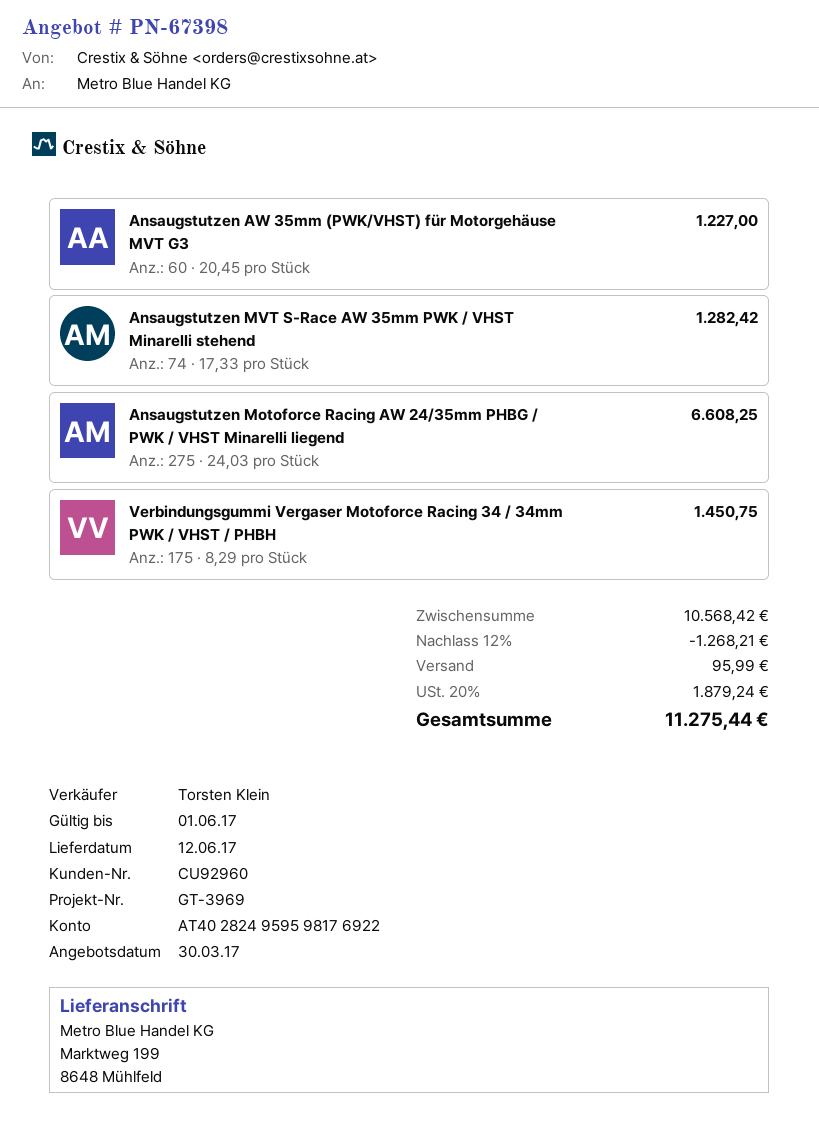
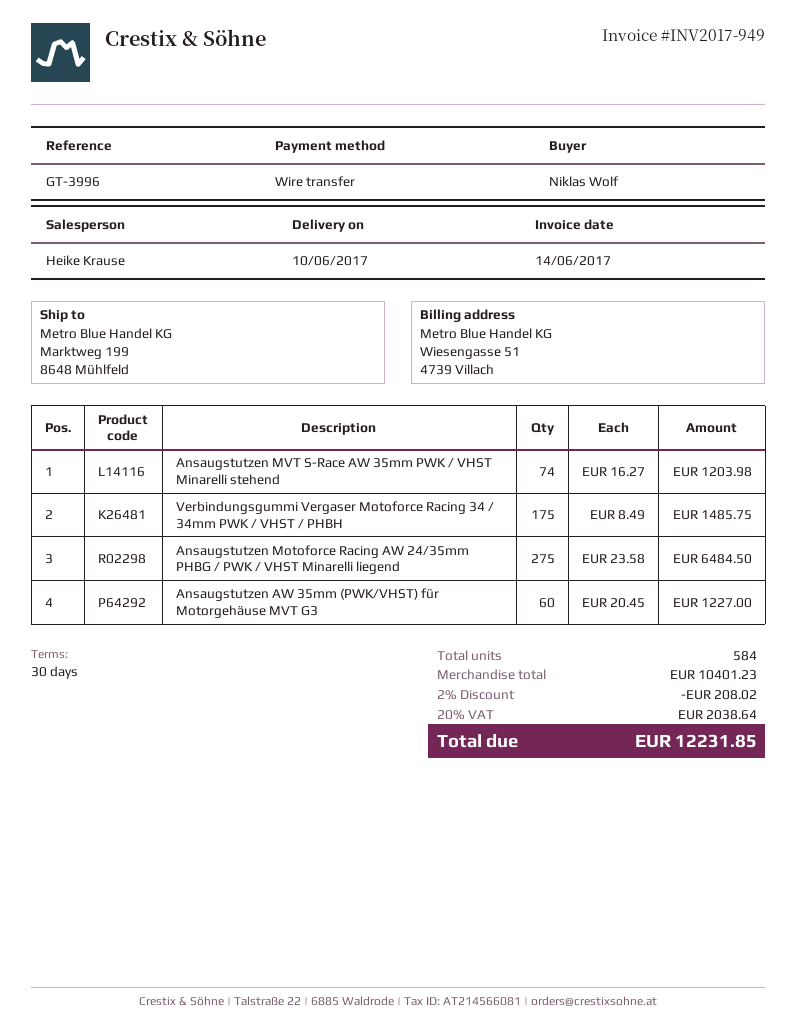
delivery date: 2017-06-12 -> 2017-06-10
reference: GT-3969 -> GT-3996
sales rep: Torsten Klein -> Heike Krause
Ansaugstutzen MVT S-Race AW 35mm PWK / VHST Minarelli stehend: 74 x 17.33 = 1282.42 -> 74 x 16.27 = 1203.98
Ansaugstutzen Motoforce Racing AW 24/35mm PHBG / PWK / VHST Minarelli liegend: 275 x 24.03 = 6608.25 -> 275 x 23.58 = 6484.50
Verbindungsgummi Vergaser Motoforce Racing 34 / 34mm PWK / VHST / PHBH: 175 x 8.29 = 1450.75 -> 175 x 8.49 = 1485.75
subtotal: 10568.42 -> 10401.23
discount: 12% = 1268.21 -> 2% = 208.02
shipping: 95.99 -> none
tax: 20% = 1879.24 -> 20% = 2038.64
total: 11275.44 -> 12231.85

